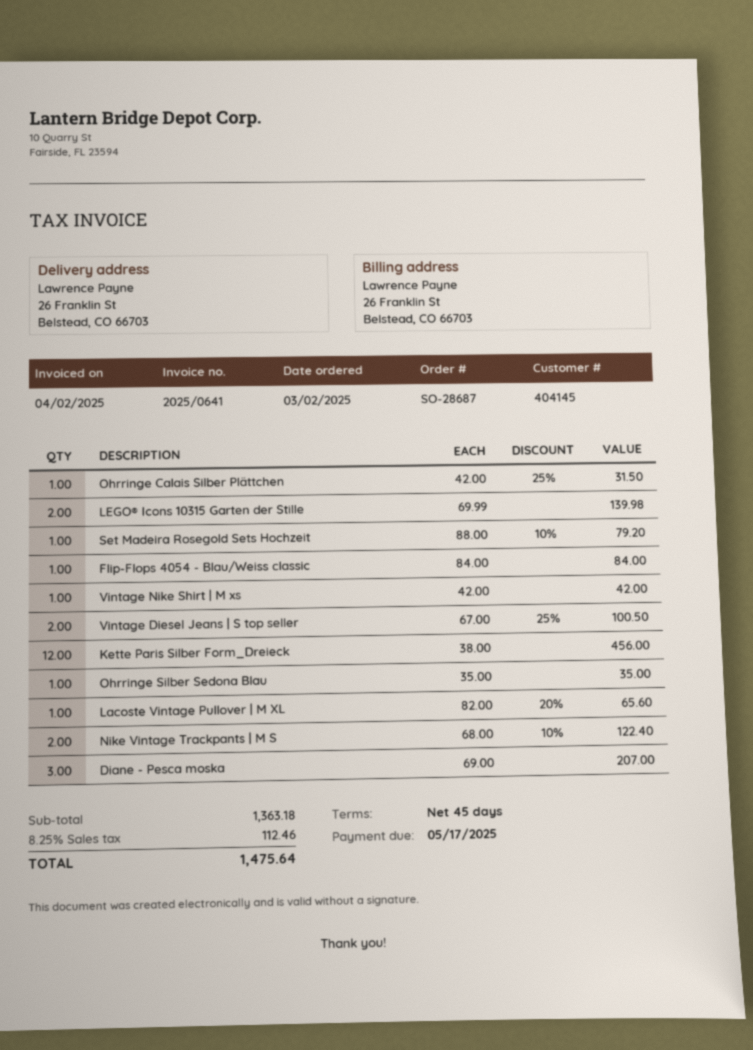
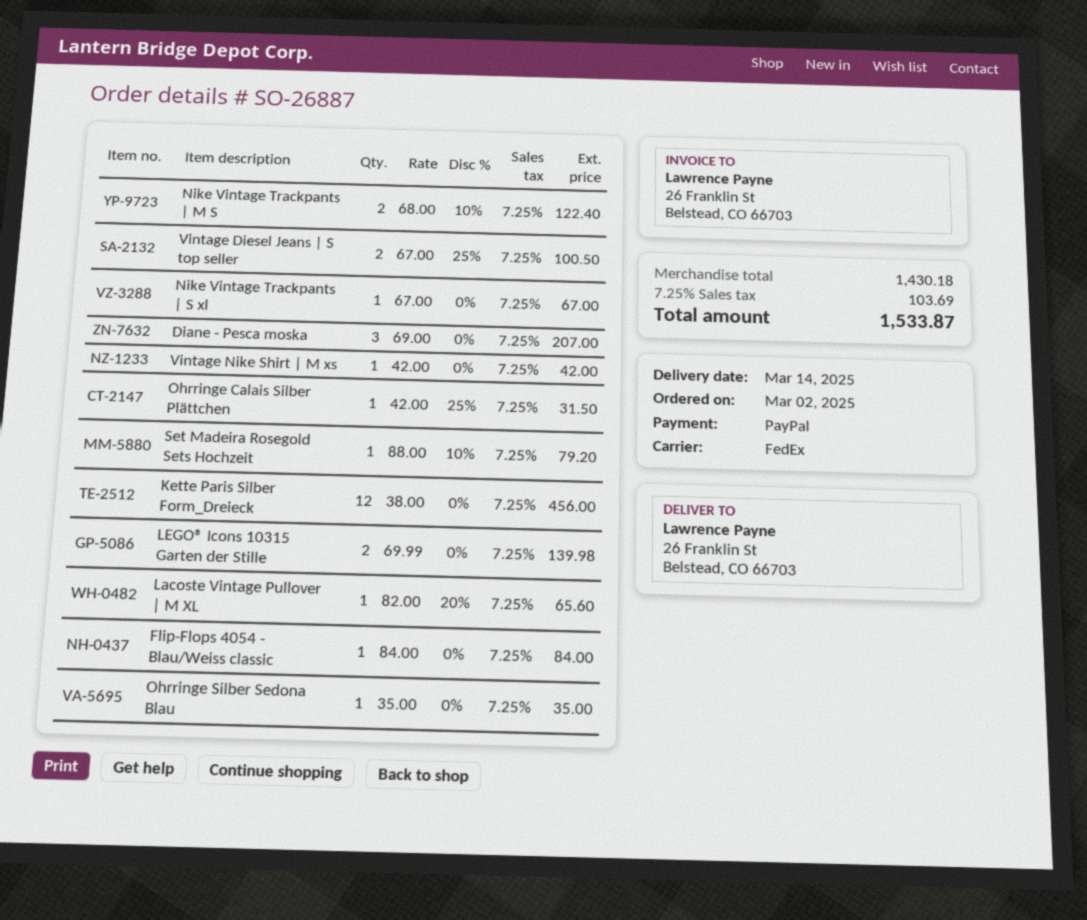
order number: SO-28687 -> SO-26887
Nike Vintage Trackpants | S xl: none -> 1 x 67.00 = 67.00
subtotal: 1363.18 -> 1430.18
tax: 8.25% = 112.46 -> 7.25% = 103.69
total: 1475.64 -> 1533.87

